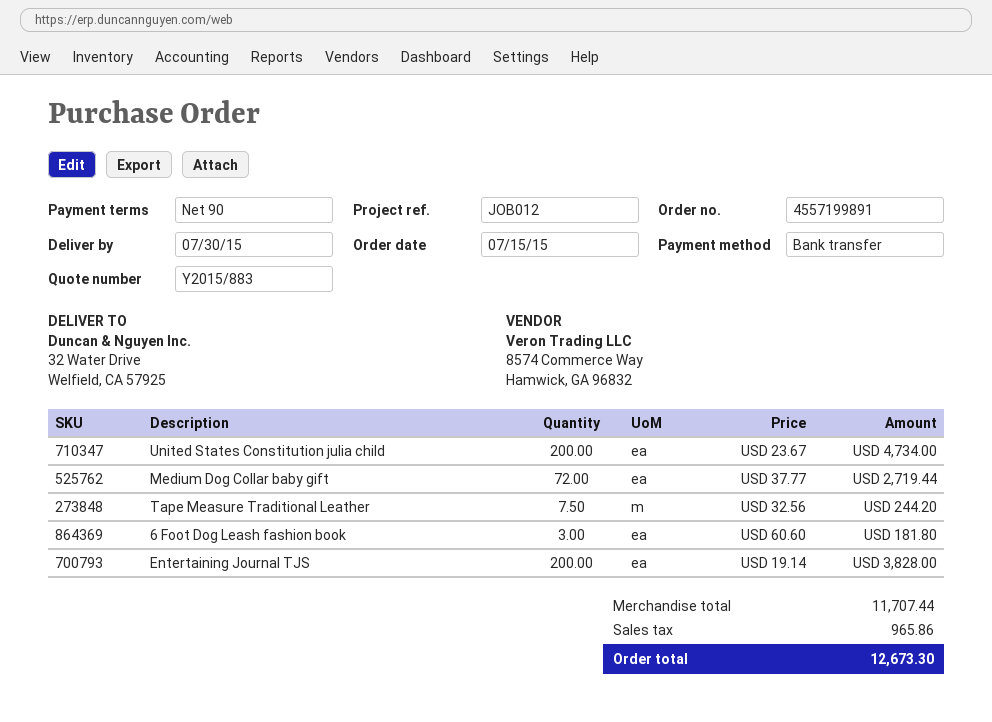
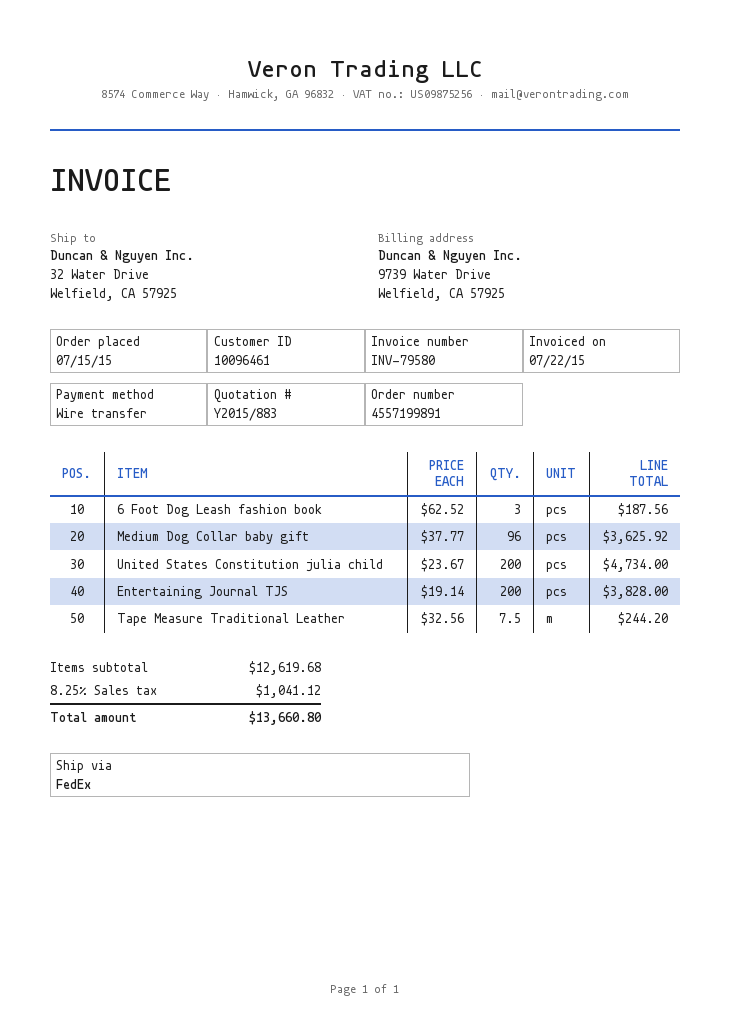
Medium Dog Collar baby gift: 72 x 37.77 = 2719.44 -> 96 x 37.77 = 3625.92
6 Foot Dog Leash fashion book: 3 x 60.60 = 181.80 -> 3 x 62.52 = 187.56
subtotal: 11707.44 -> 12619.68
tax: 965.86 -> 1041.12
total: 12673.30 -> 13660.80

